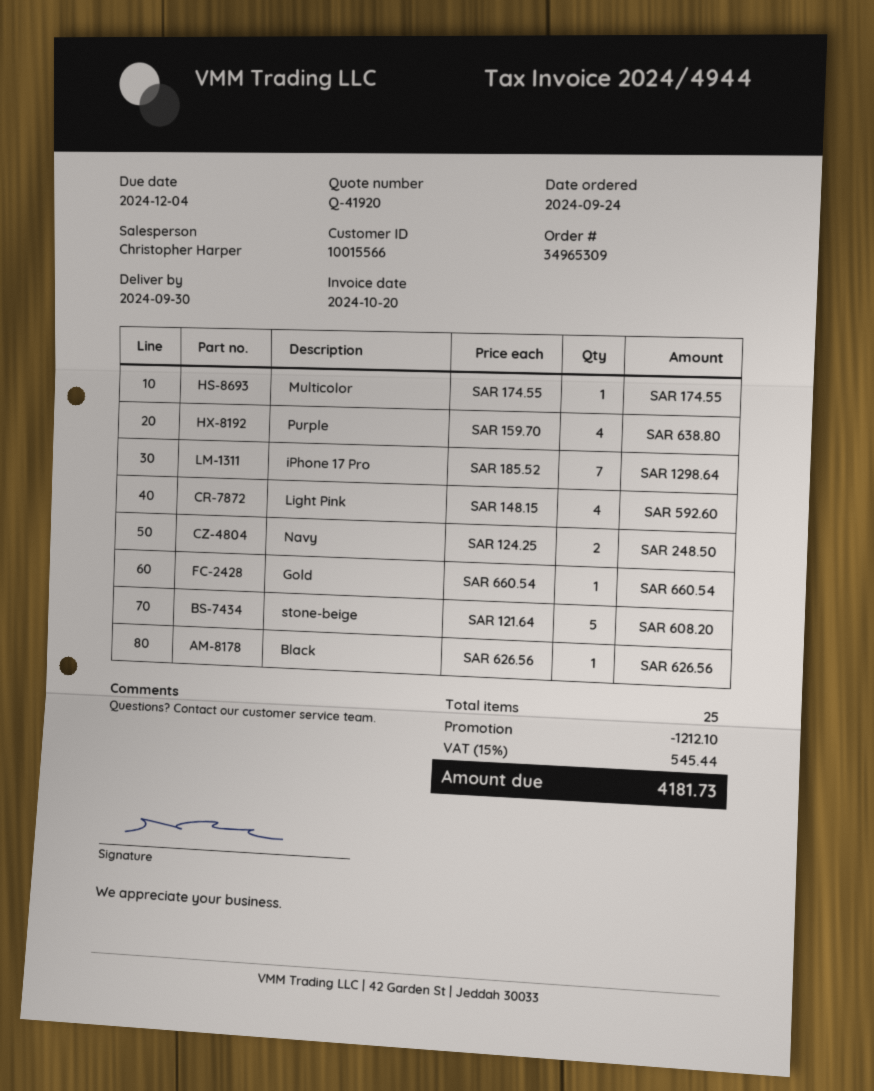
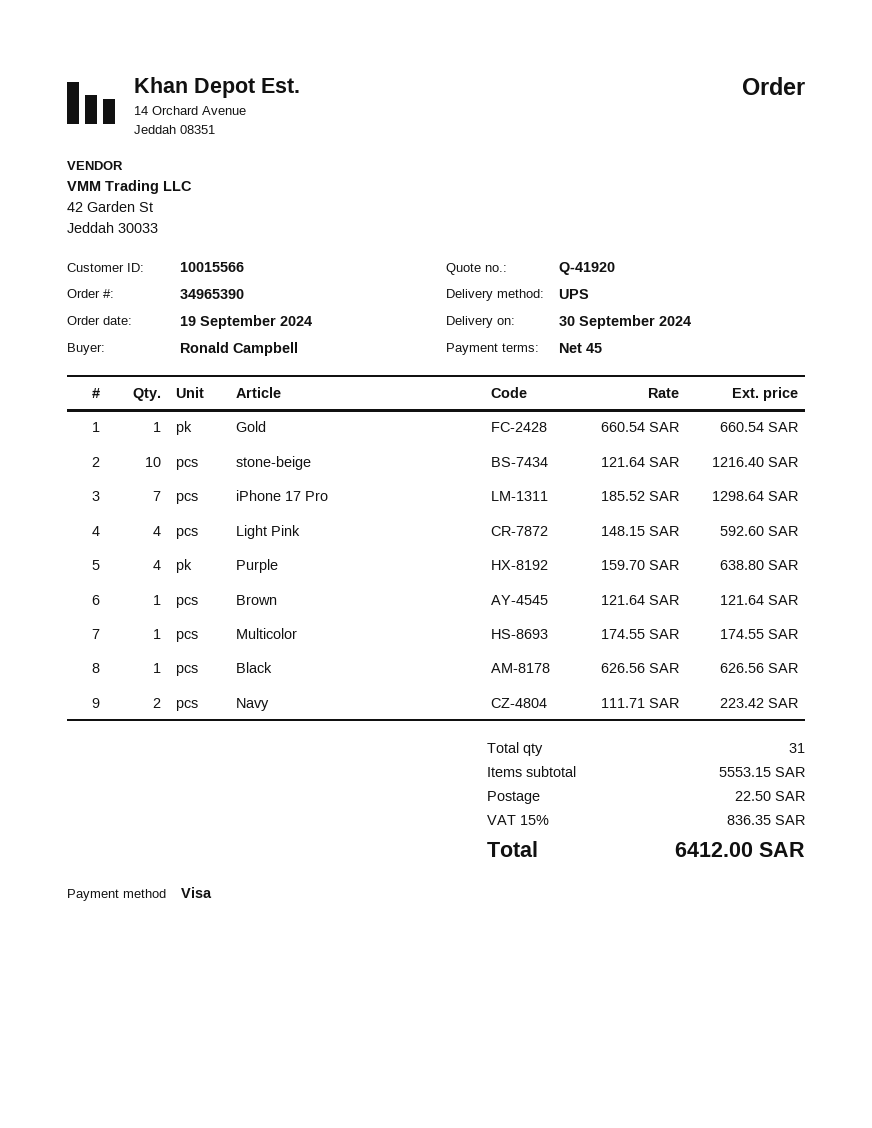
order number: 34965309 -> 34965390
order date: 2024-09-24 -> 2024-09-19
Navy: 2 x 124.25 = 248.50 -> 2 x 111.71 = 223.42
stone-beige: 5 x 121.64 = 608.20 -> 10 x 121.64 = 1216.40
Brown: none -> 1 x 121.64 = 121.64
total quantity: 25 -> 31
discount: 1212.10 -> none
shipping: none -> 22.50
tax: 15% = 545.44 -> 15% = 836.35
total: 4181.73 -> 6412.00

